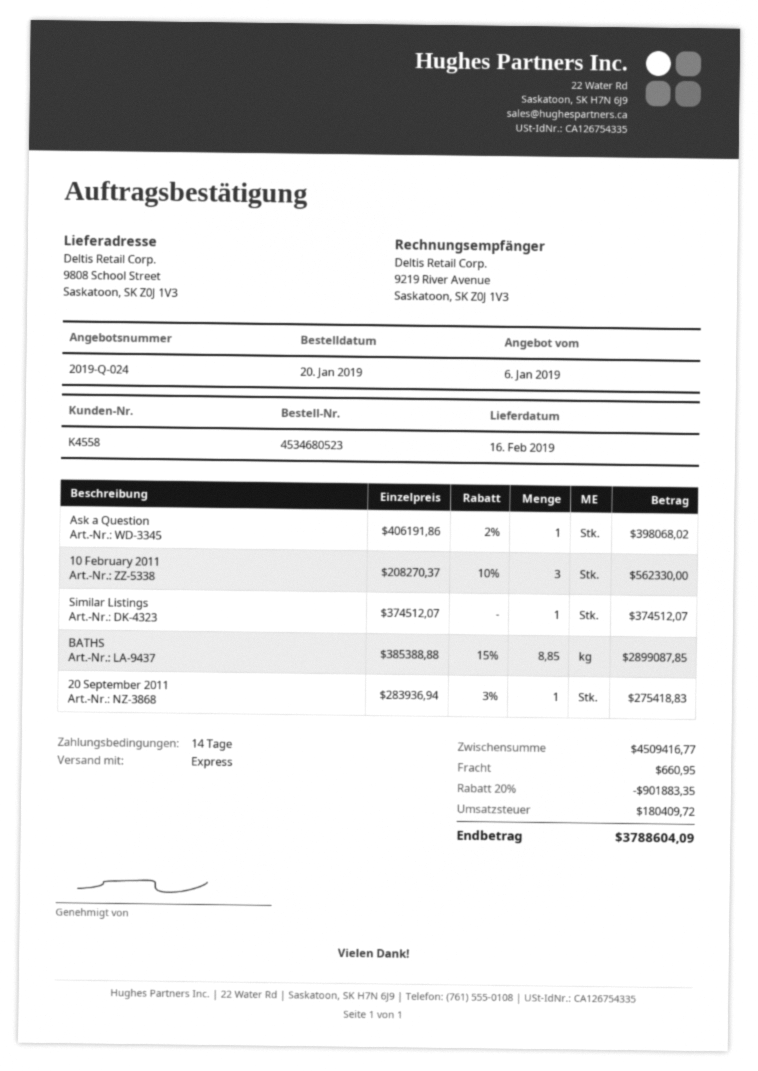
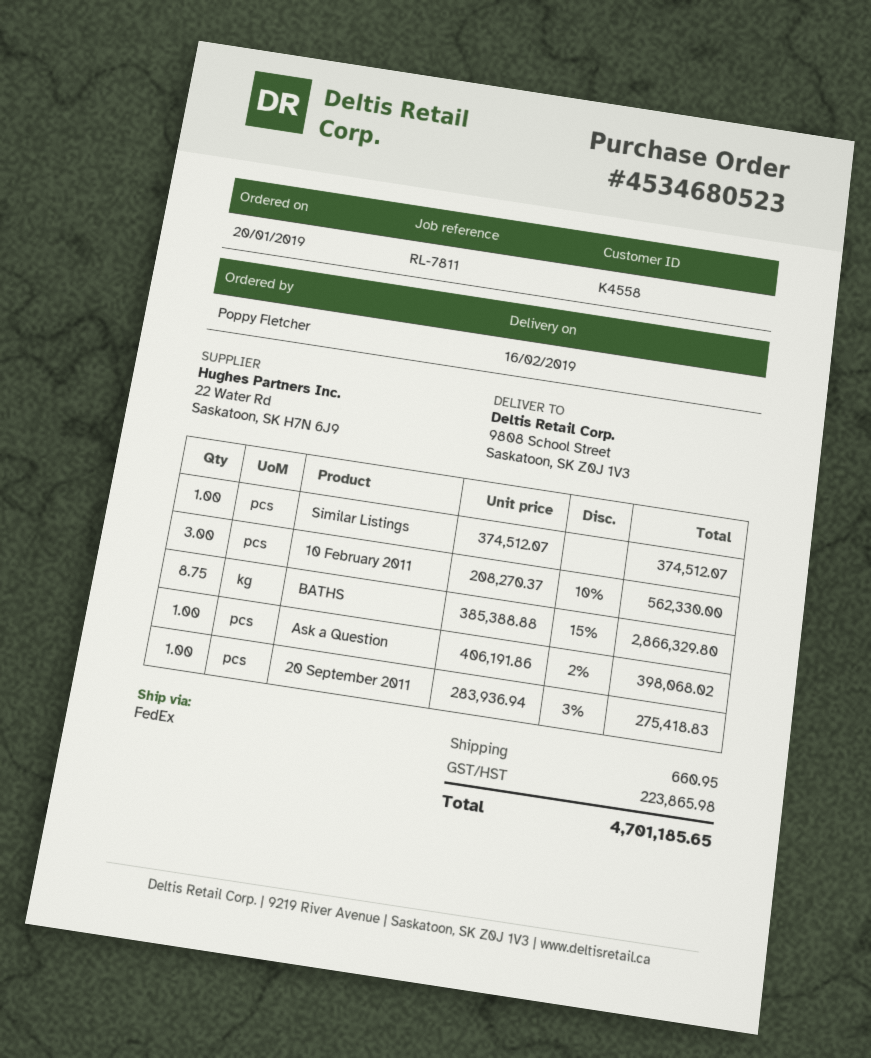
shipping method: express -> FedEx
BATHS: 8.85 x 385388.88 - 15% = 2899087.85 -> 8.75 x 385388.88 - 15% = 2866329.80
discount: 20% = 901883.35 -> none
tax: 180409.72 -> 223865.98
total: 3788604.09 -> 4701185.65

